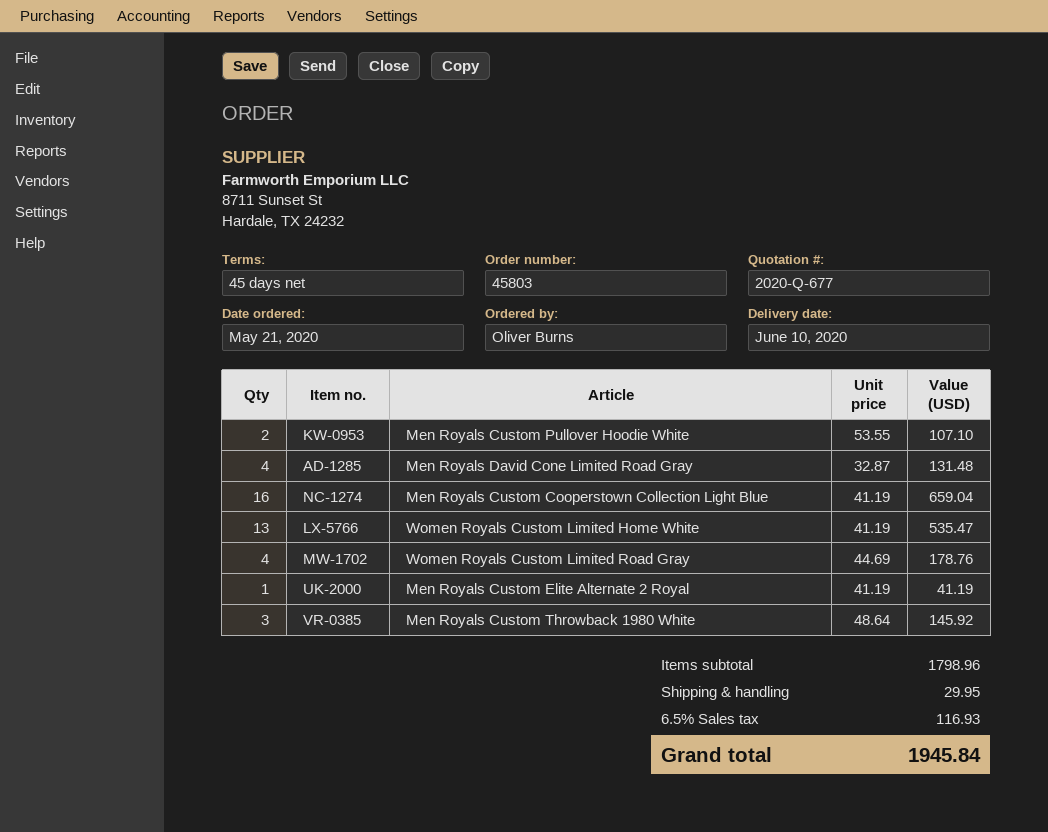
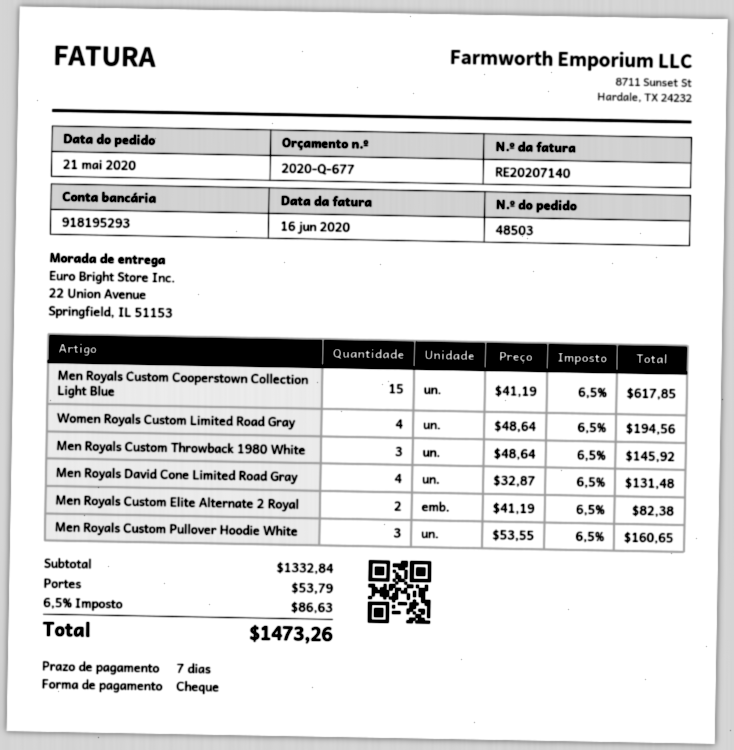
order number: 45803 -> 48503
payment terms: 45 days -> 7 days
Men Royals Custom Pullover Hoodie White: 2 x 53.55 = 107.10 -> 3 x 53.55 = 160.65
Men Royals Custom Cooperstown Collection Light Blue: 16 x 41.19 = 659.04 -> 15 x 41.19 = 617.85
Women Royals Custom Limited Home White: 13 x 41.19 = 535.47 -> none
Women Royals Custom Limited Road Gray: 4 x 44.69 = 178.76 -> 4 x 48.64 = 194.56
Men Royals Custom Elite Alternate 2 Royal: 1 x 41.19 = 41.19 -> 2 x 41.19 = 82.38
subtotal: 1798.96 -> 1332.84
shipping: 29.95 -> 53.79
tax: 6.5% = 116.93 -> 6.5% = 86.63
total: 1945.84 -> 1473.26

